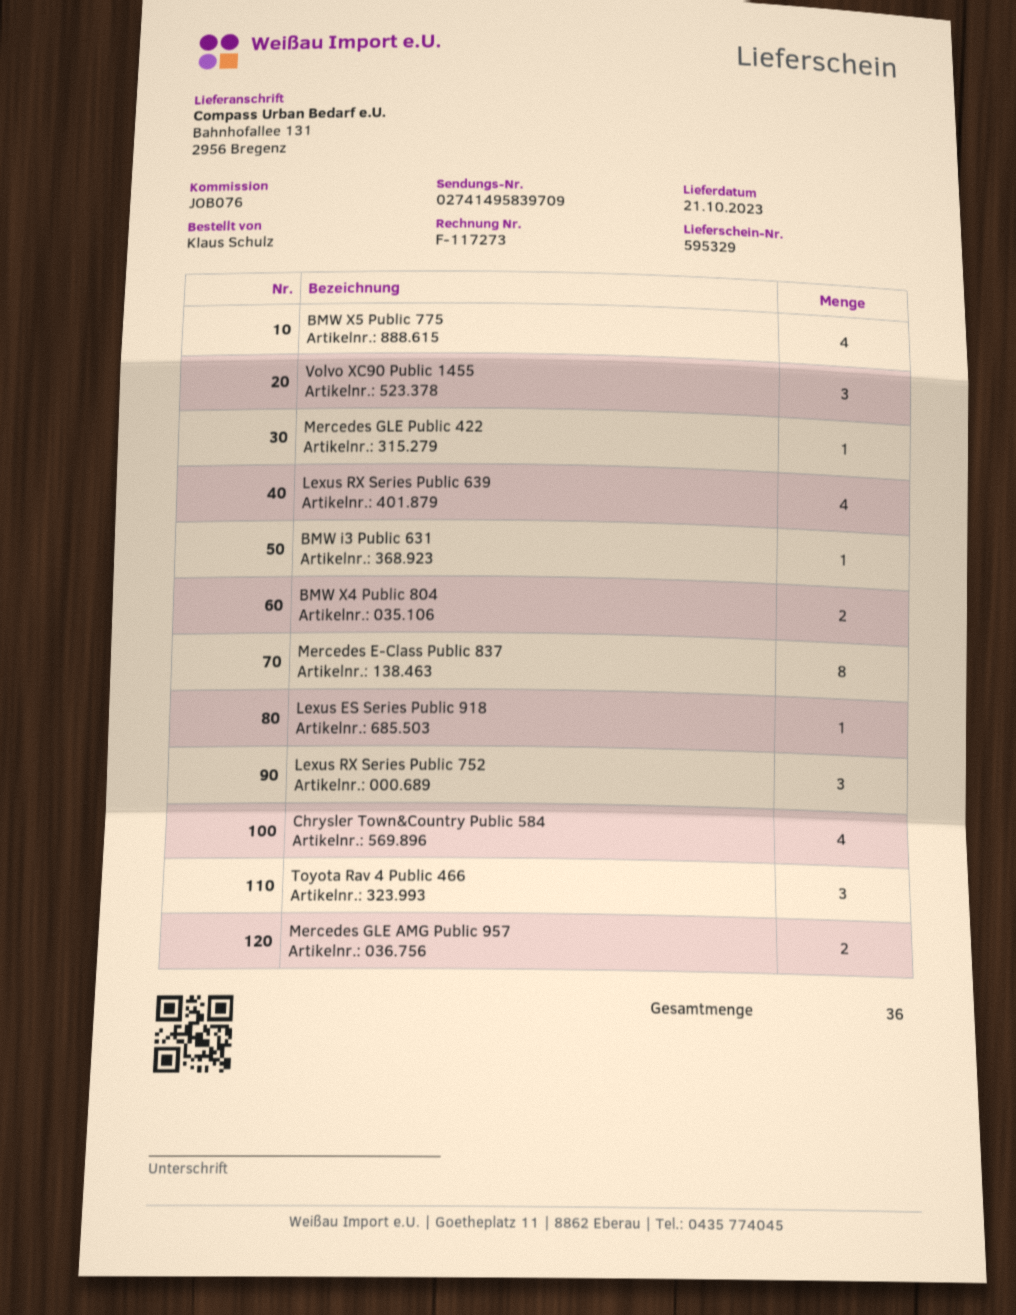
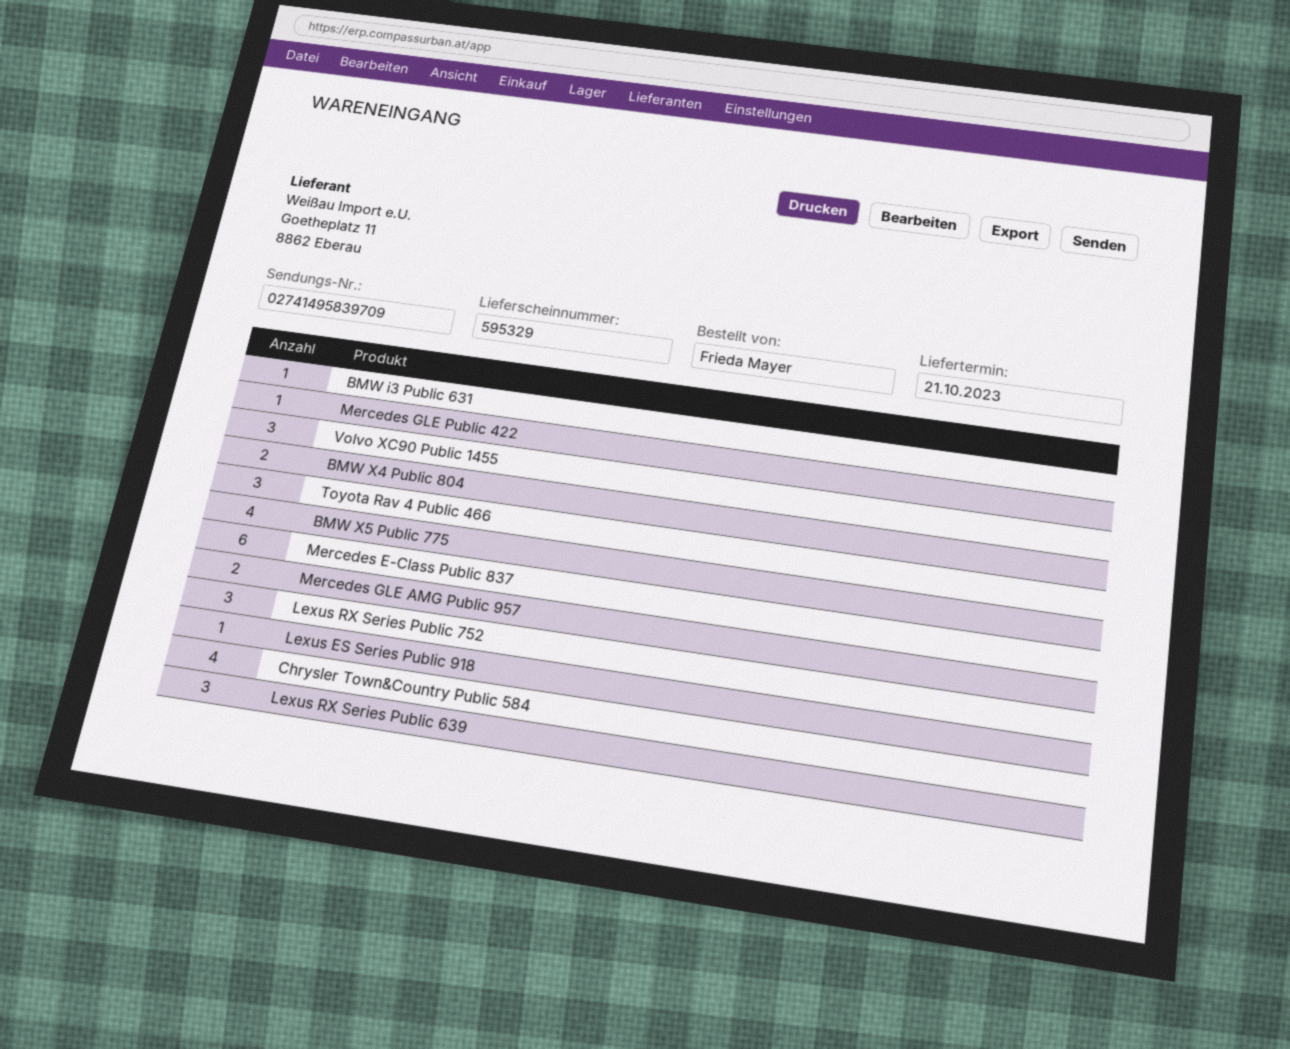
ordered by: Klaus Schulz -> Frieda Mayer
Lexus RX Series Public 639: 4 -> 3
Mercedes E-Class Public 837: 8 -> 6

